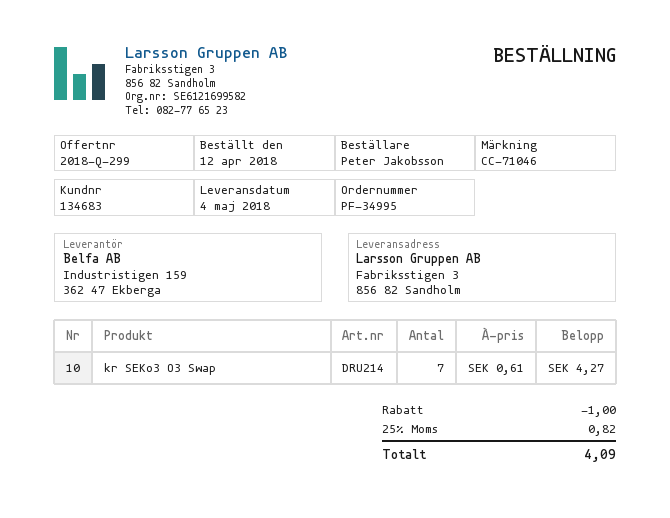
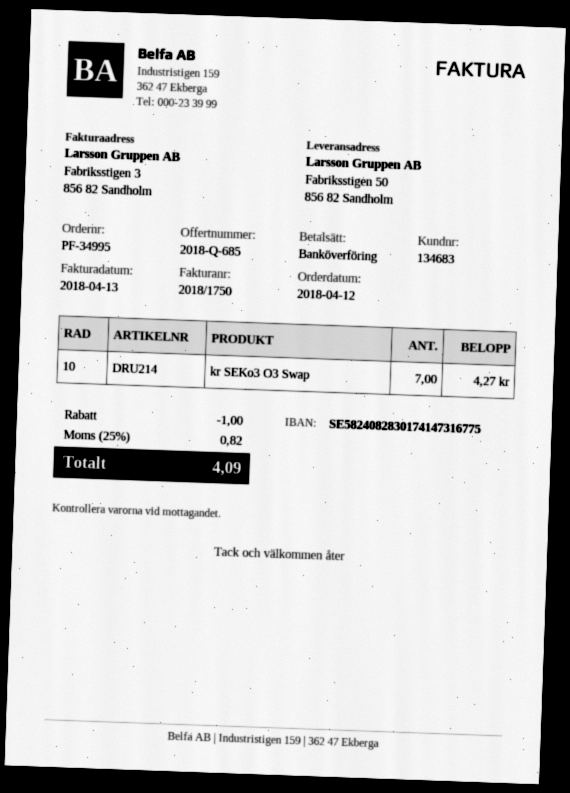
quote number: 2018-Q-299 -> 2018-Q-685
ship to: Fabriksstigen 3, 856 82 Sandholm -> Fabriksstigen 50, 856 82 Sandholm

